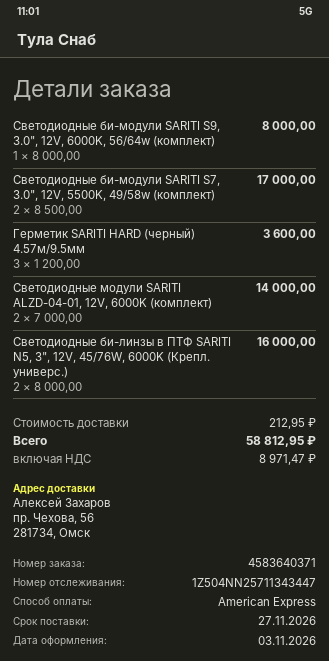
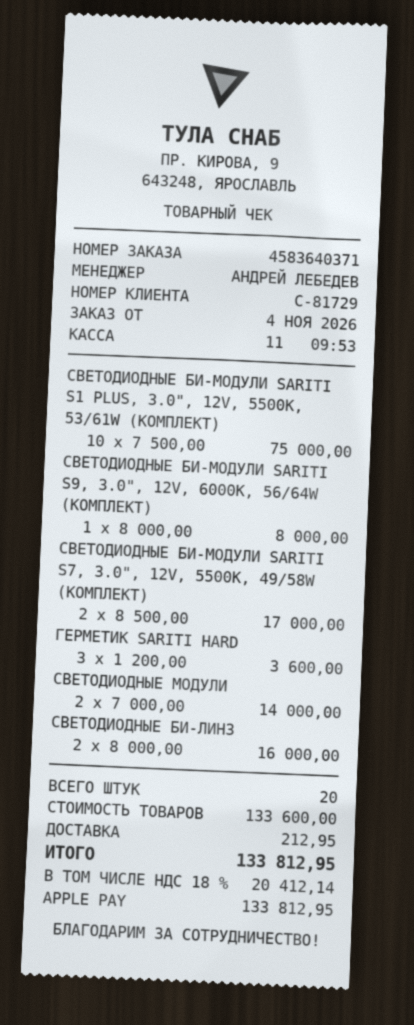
order date: 2026-11-03 -> 2026-11-04
payment method: American Express -> Apple Pay
СВЕТОДИОДНЫЕ БИ-МОДУЛИ SARITI S1 PLUS, 3.0", 12V, 5500K, 53/61W (КОМПЛЕКТ): none -> 10 x 7500.00 = 75000.00
tax: 8971.47 -> 20412.14
total: 58812.95 -> 133812.95

